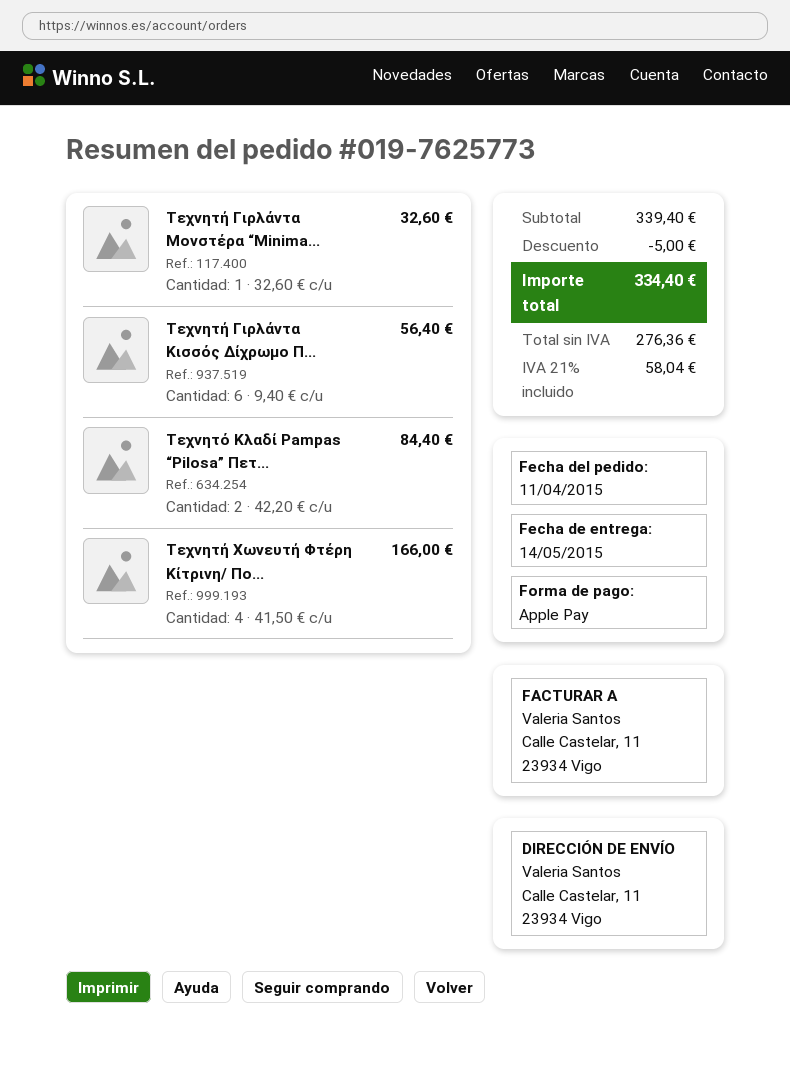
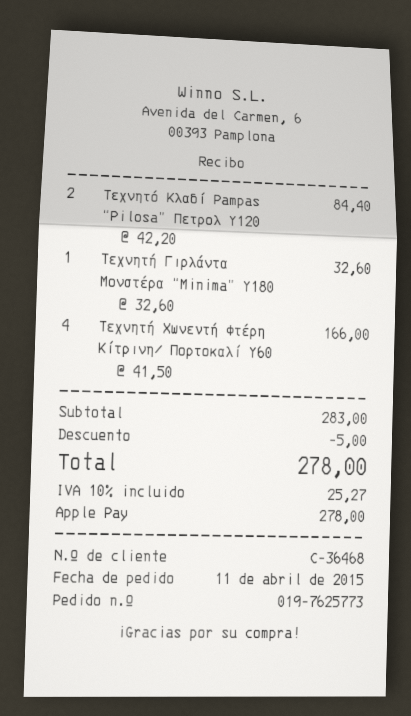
Τεχνητή Γιρλάντα Κισσός Δίχρωμο Π...: 6 x 9.40 = 56.40 -> none
subtotal: 339.40 -> 283.00
tax: 21% = 58.04 -> 10% = 25.27
total: 334.40 -> 278.00

